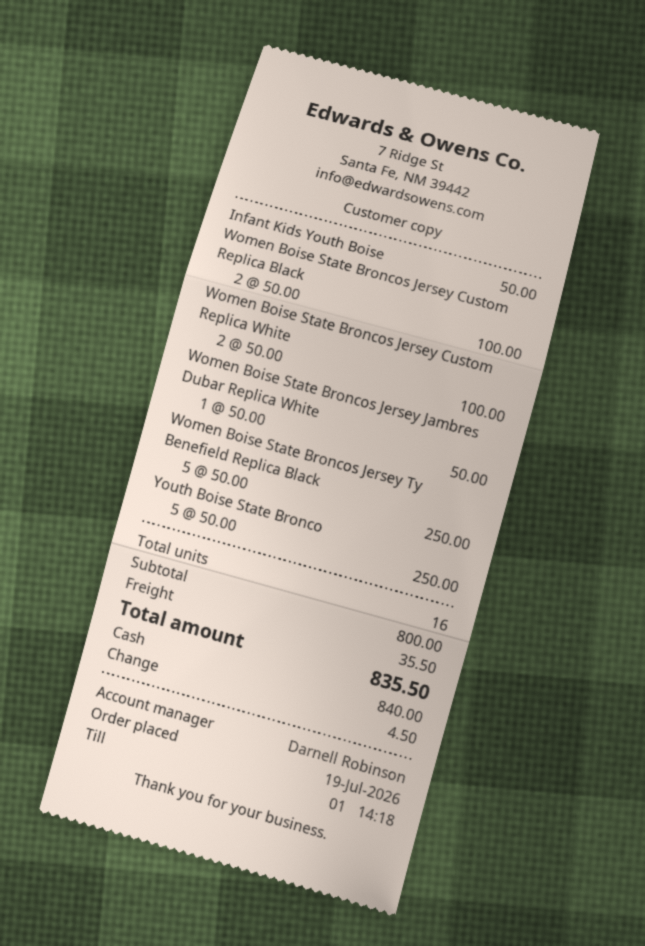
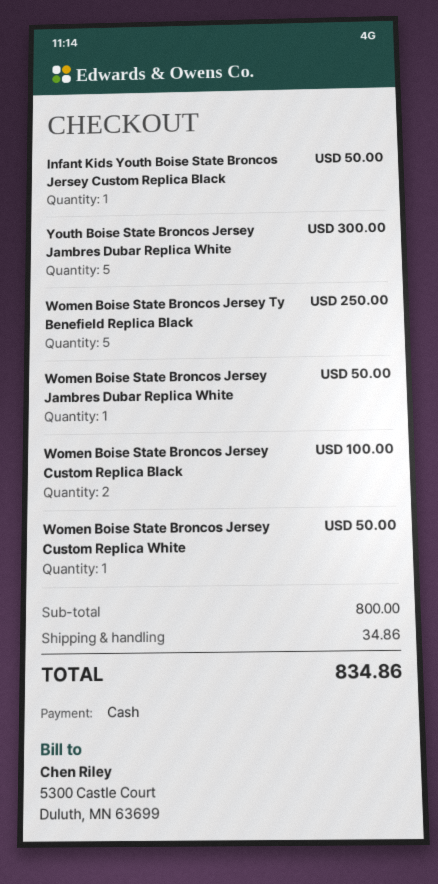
Women Boise State Broncos Jersey Custom Replica White: 2 for 100.00 -> 1 for 50.00
Youth Boise State Bronco: 5 for 250.00 -> 5 for 300.00
shipping: 35.50 -> 34.86
total: 835.50 -> 834.86

